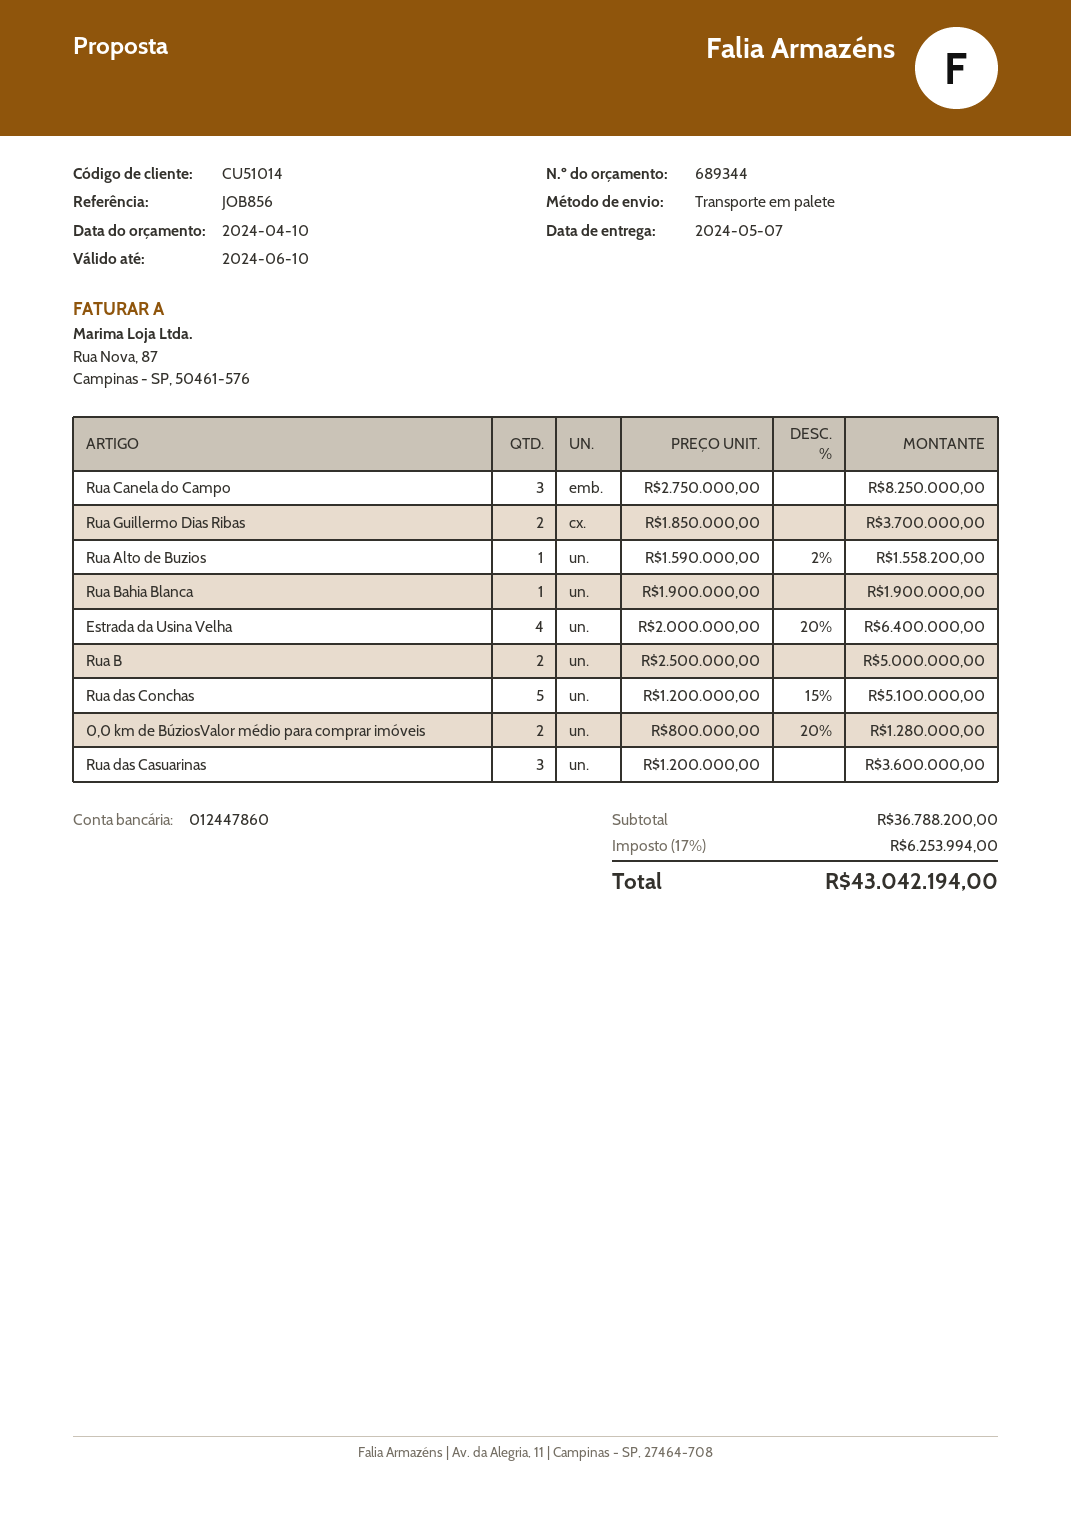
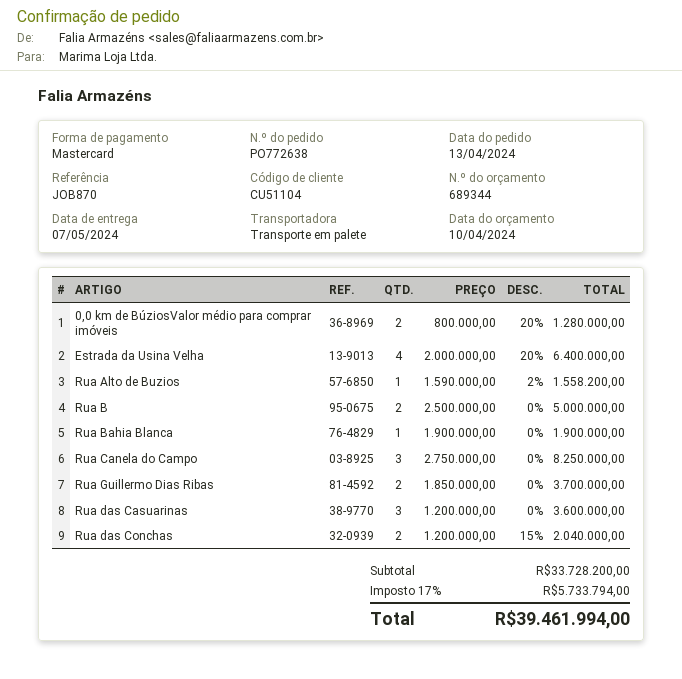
customer number: CU51014 -> CU51104
reference: JOB856 -> JOB870
Rua das Conchas: 5 x 1200000.00 - 15% = 5100000.00 -> 2 x 1200000.00 - 15% = 2040000.00
subtotal: 36788200.00 -> 33728200.00
tax: 17% = 6253994.00 -> 17% = 5733794.00
total: 43042194.00 -> 39461994.00

